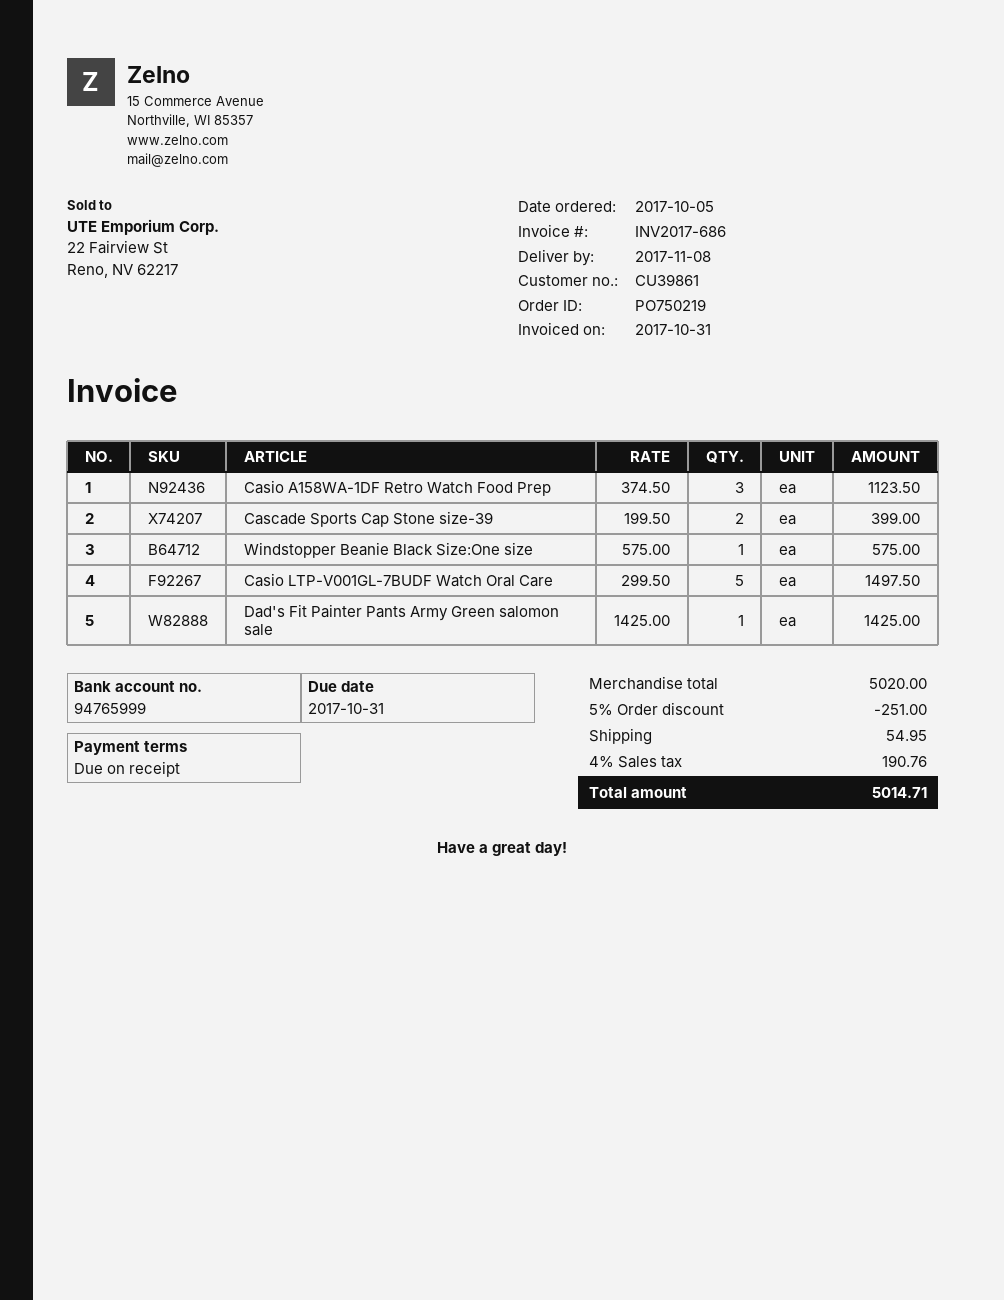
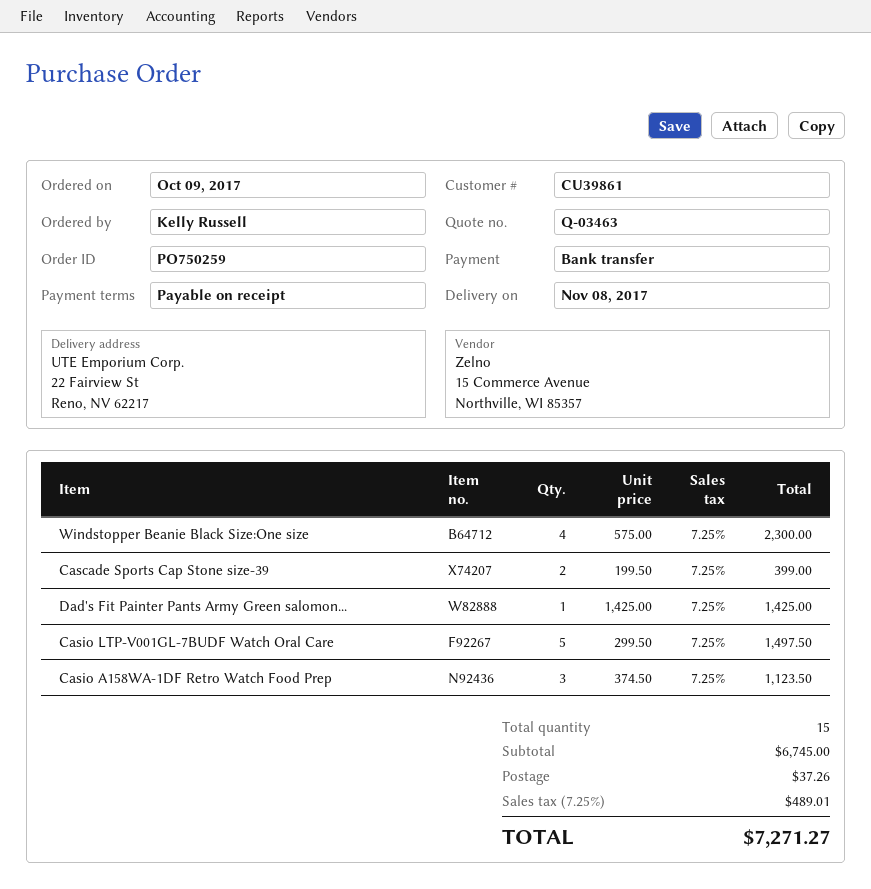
order number: PO750219 -> PO750259
order date: 2017-10-05 -> 2017-10-09
Windstopper Beanie Black Size:One size: 1 x 575.00 = 575.00 -> 4 x 575.00 = 2300.00
subtotal: 5020.00 -> 6745.00
discount: 5% = 251.00 -> none
shipping: 54.95 -> 37.26
tax: 4% = 190.76 -> 7.25% = 489.01
total: 5014.71 -> 7271.27

